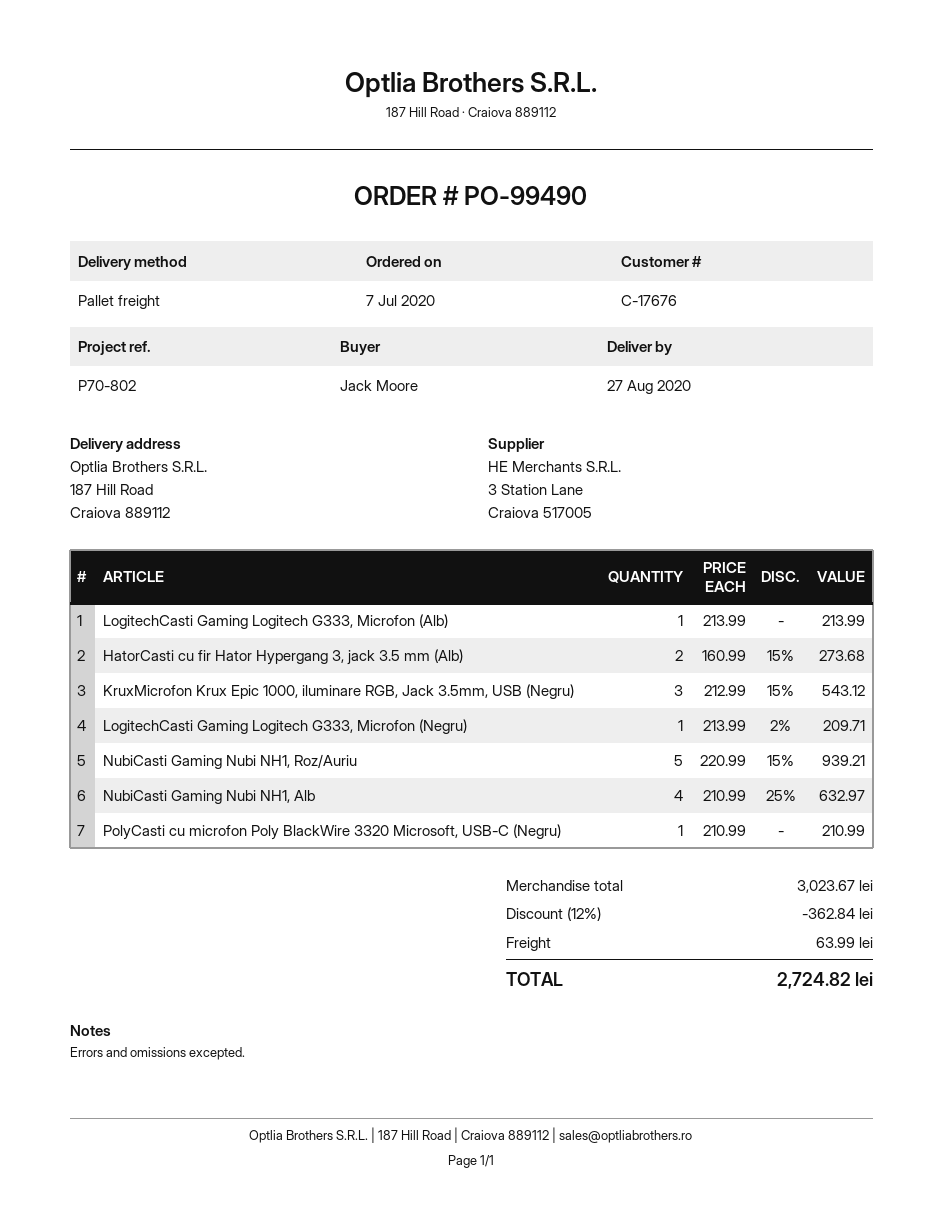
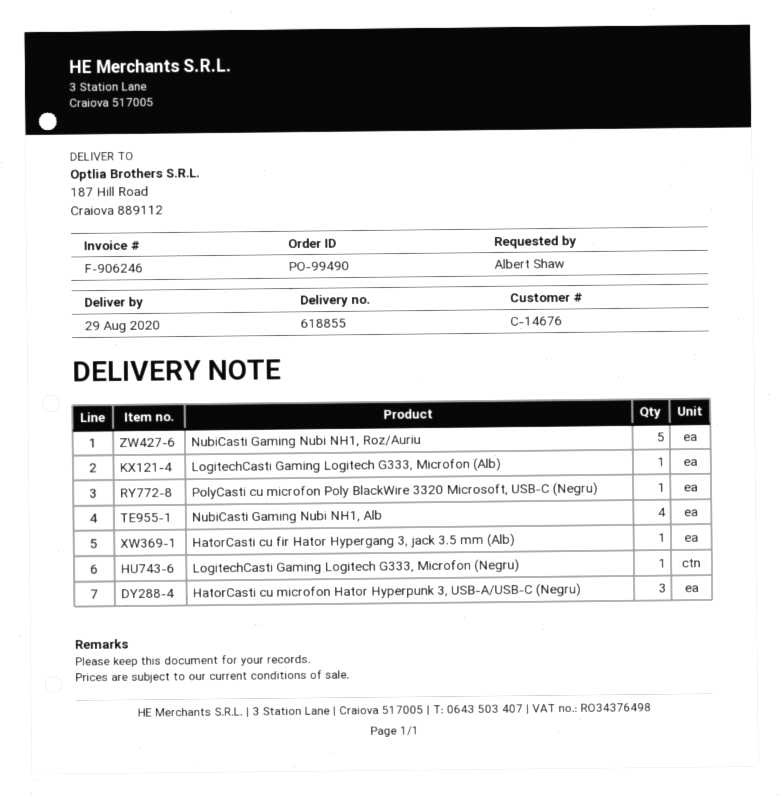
delivery date: 2020-08-27 -> 2020-08-29
customer number: C-17676 -> C-14676
ordered by: Jack Moore -> Albert Shaw
HatorCasti cu fir Hator Hypergang 3, jack 3.5 mm (Alb): 2 -> 1
KruxMicrofon Krux Epic 1000, iluminare RGB, Jack 3.5mm, USB (Negru): 3 -> none
HatorCasti cu microfon Hator Hyperpunk 3, USB-A/USB-C (Negru): none -> 3

